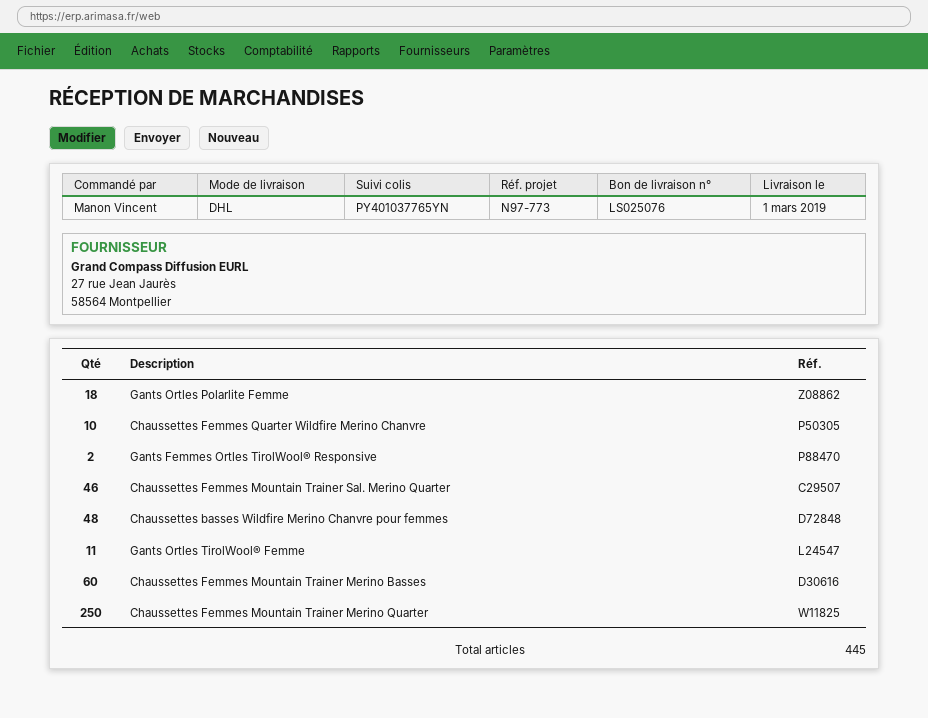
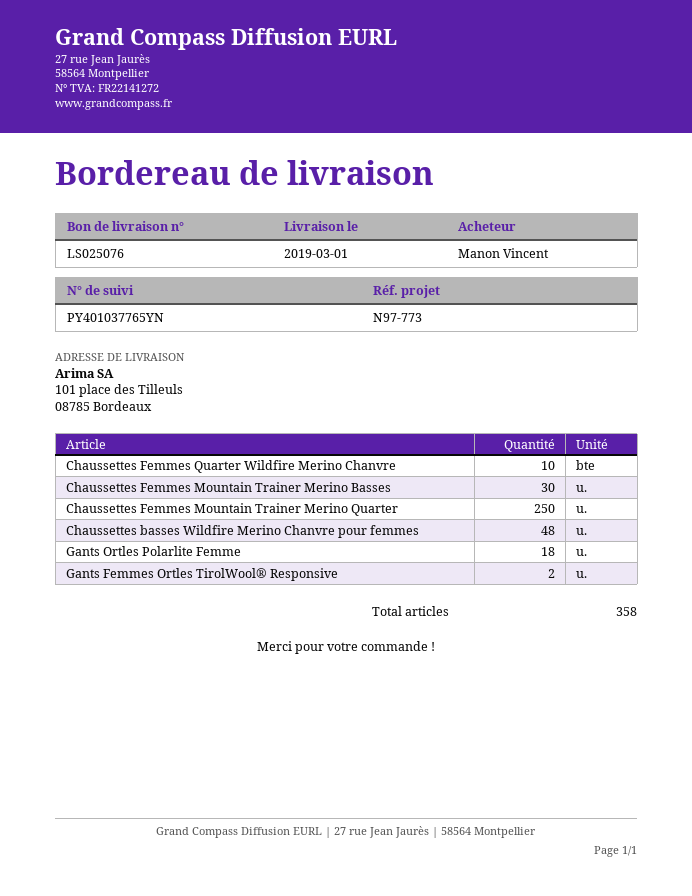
Chaussettes Femmes Mountain Trainer Sal. Merino Quarter: 46 -> none
Gants Ortles TirolWool® Femme: 11 -> none
Chaussettes Femmes Mountain Trainer Merino Basses: 60 -> 30
total quantity: 445 -> 358

